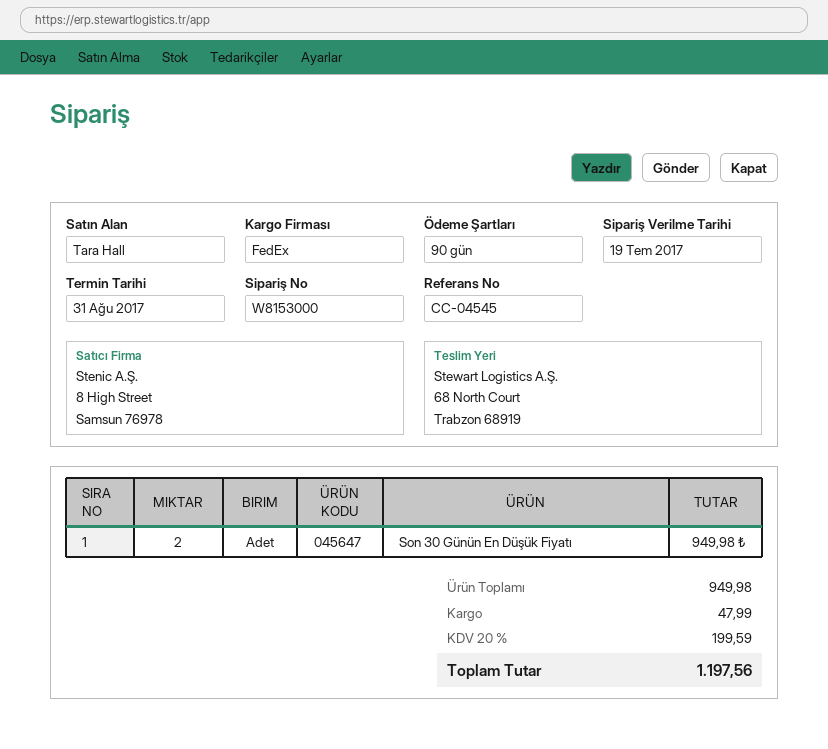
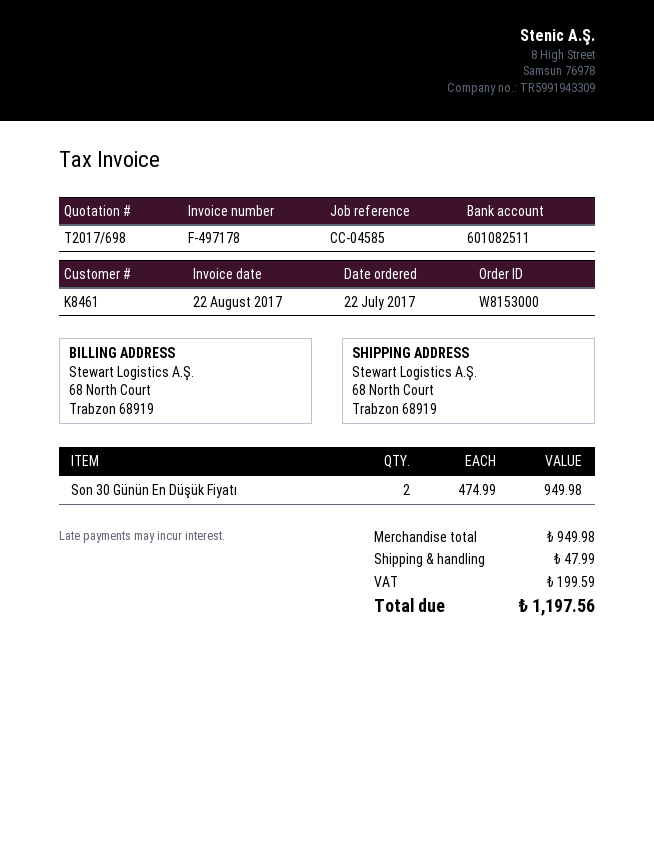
order date: 2017-07-19 -> 2017-07-22
reference: CC-04545 -> CC-04585

